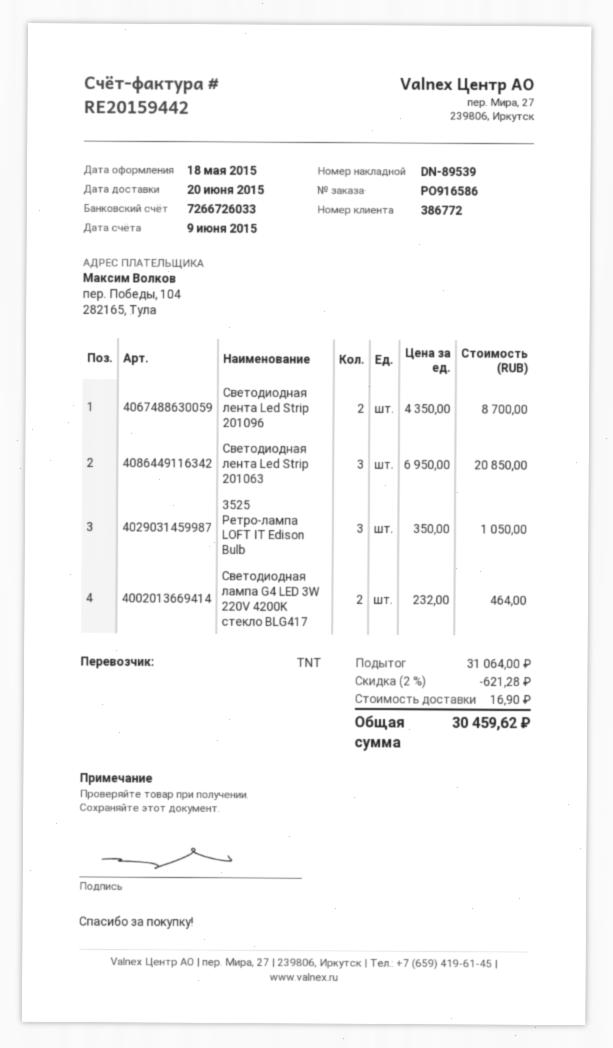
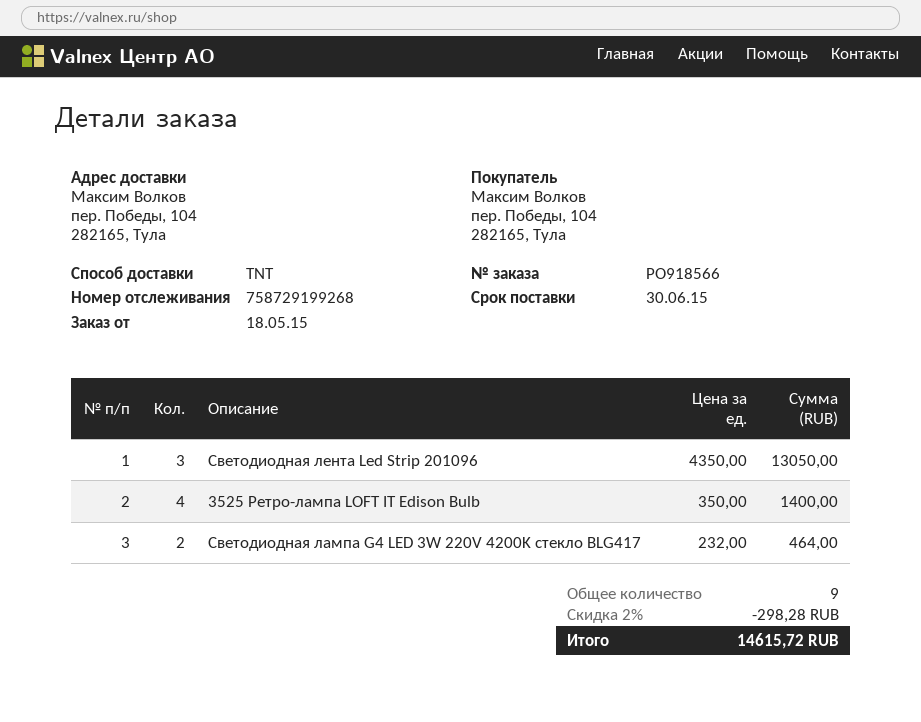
order number: PO916586 -> PO918566
delivery date: 2015-06-20 -> 2015-06-30
Светодиодная лента Led Strip 201096: 2 x 4350.00 = 8700.00 -> 3 x 4350.00 = 13050.00
Светодиодная лента Led Strip 201063: 3 x 6950.00 = 20850.00 -> none
3525 Ретро-лампа LOFT IT Edison Bulb: 3 x 350.00 = 1050.00 -> 4 x 350.00 = 1400.00
discount: 2% = 621.28 -> 2% = 298.28
shipping: 16.90 -> none
total: 30459.62 -> 14615.72

